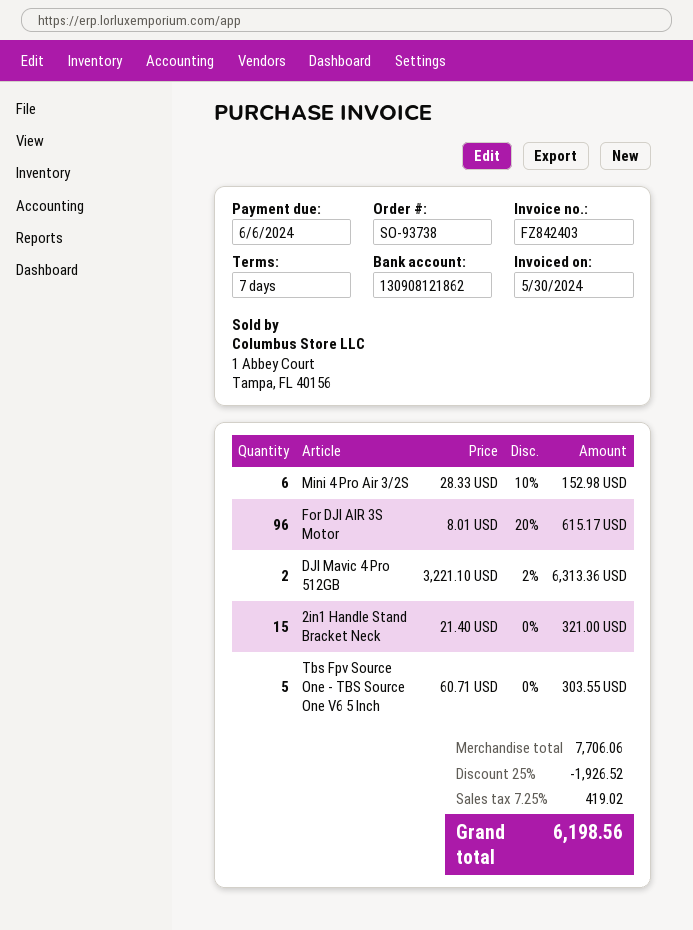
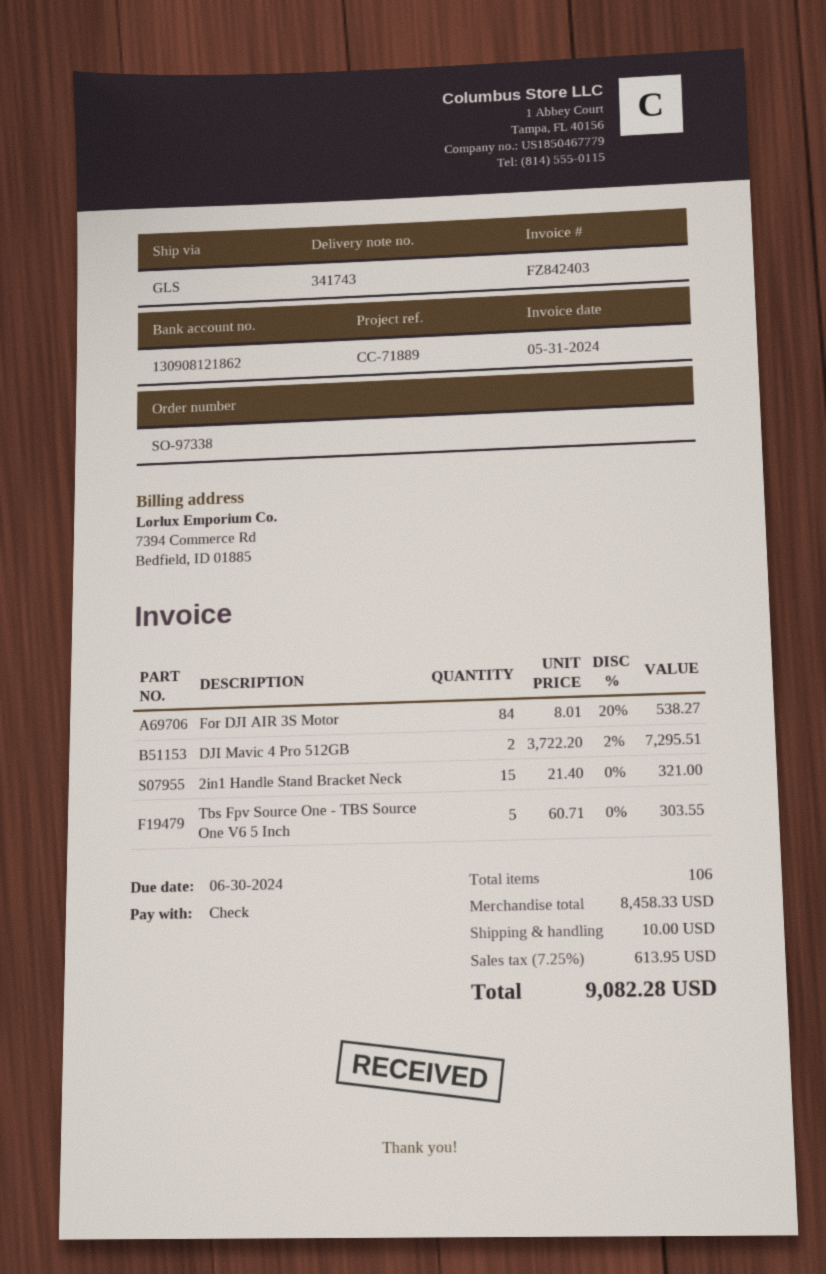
order number: SO-93738 -> SO-97338
invoice date: 2024-05-30 -> 2024-05-31
due date: 2024-06-06 -> 2024-06-30
Mini 4 Pro Air 3/2S: 6 x 28.33 - 10% = 152.98 -> none
For DJI AIR 3S Motor: 96 x 8.01 - 20% = 615.17 -> 84 x 8.01 - 20% = 538.27
DJI Mavic 4 Pro 512GB: 2 x 3221.10 - 2% = 6313.36 -> 2 x 3722.20 - 2% = 7295.51
subtotal: 7706.06 -> 8458.33
discount: 25% = 1926.52 -> none
shipping: none -> 10.00
tax: 7.25% = 419.02 -> 7.25% = 613.95
total: 6198.56 -> 9082.28

